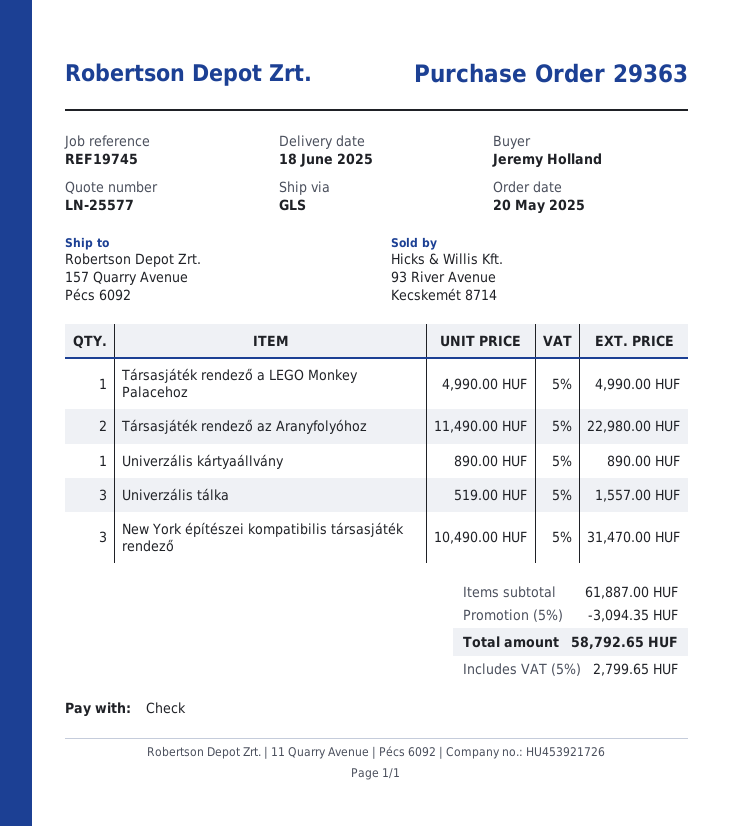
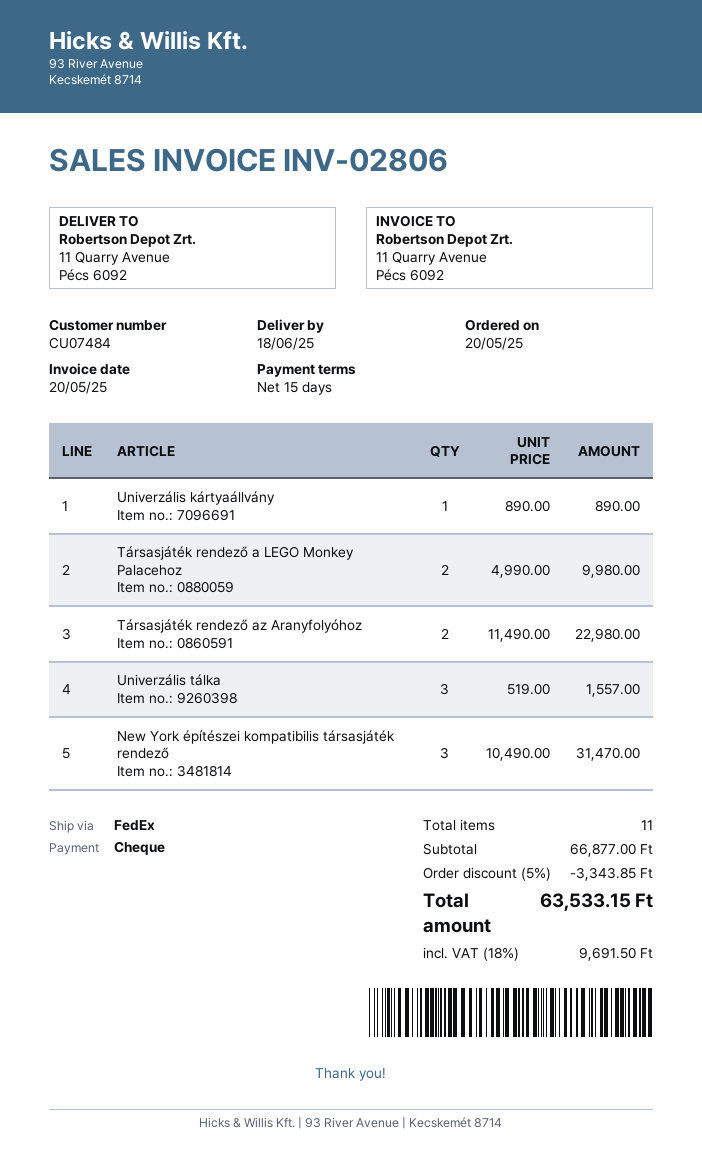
shipping method: GLS -> FedEx
ship to: 157 Quarry Avenue, Pécs 6092 -> 11 Quarry Avenue, Pécs 6092
Társasjáték rendező a LEGO Monkey Palacehoz: 1 x 4990.00 = 4990.00 -> 2 x 4990.00 = 9980.00
subtotal: 61887.00 -> 66877.00
discount: 5% = 3094.35 -> 5% = 3343.85
tax: 5% = 2799.65 -> 18% = 9691.50
total: 58792.65 -> 63533.15

